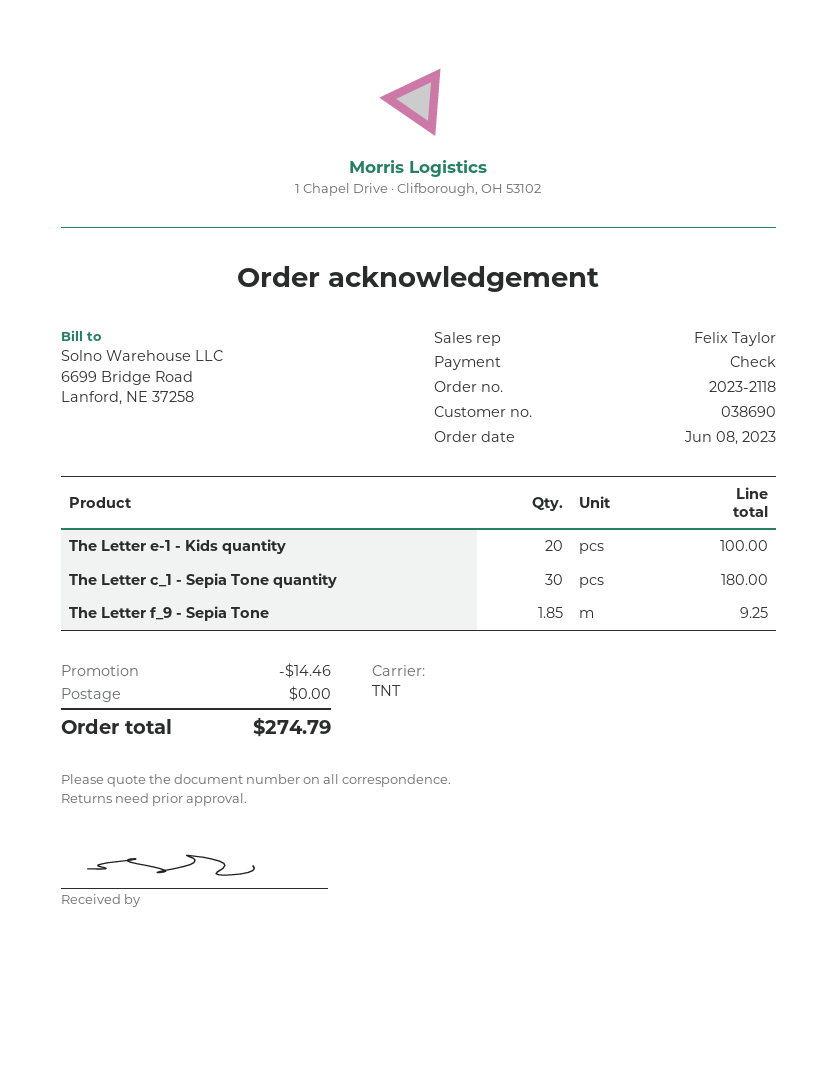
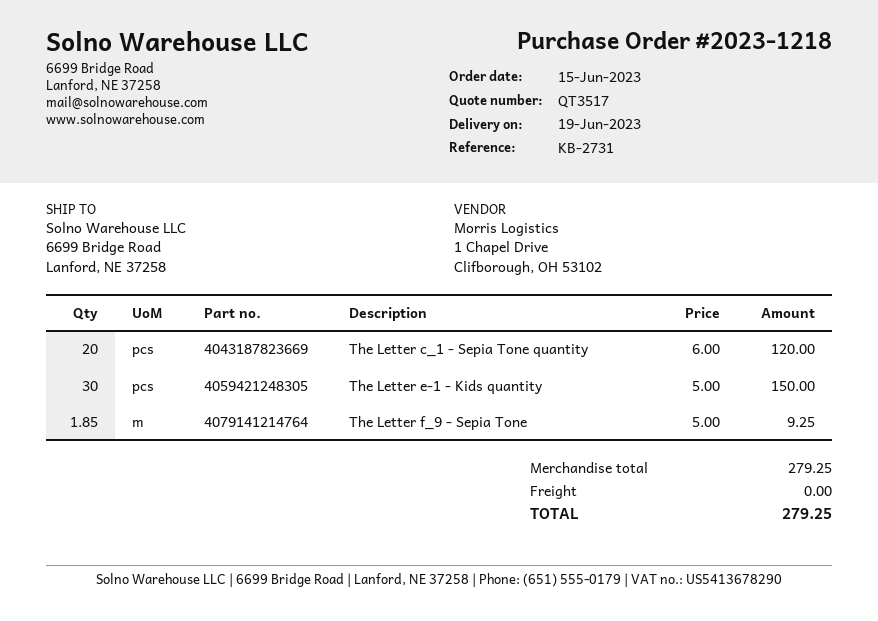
order number: 2023-2118 -> 2023-1218
order date: 2023-06-08 -> 2023-06-15
The Letter e-1 - Kids quantity: 20 for 100.00 -> 30 for 150.00
The Letter c_1 - Sepia Tone quantity: 30 for 180.00 -> 20 for 120.00
discount: 14.46 -> none
total: 274.79 -> 279.25

